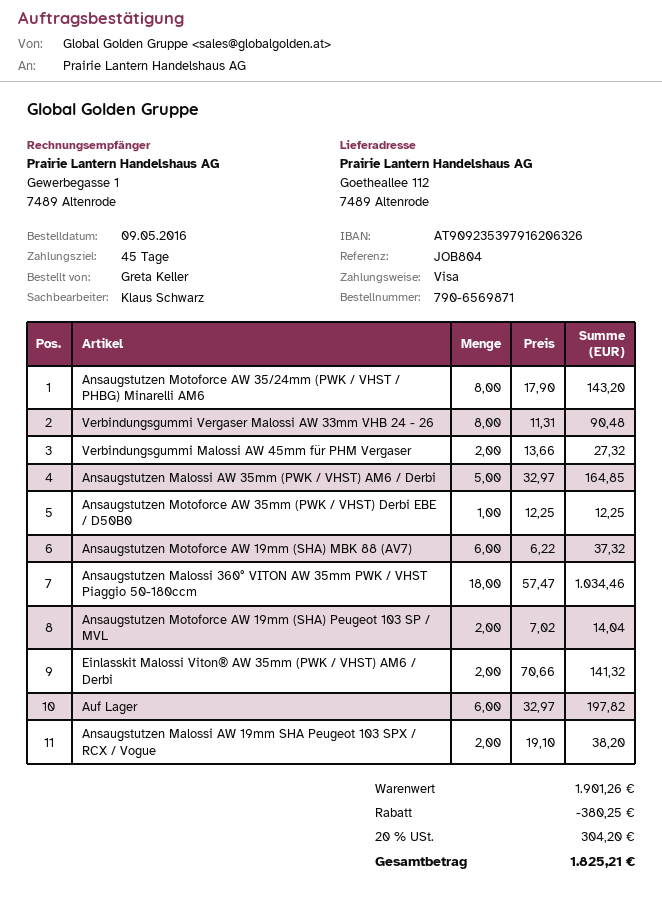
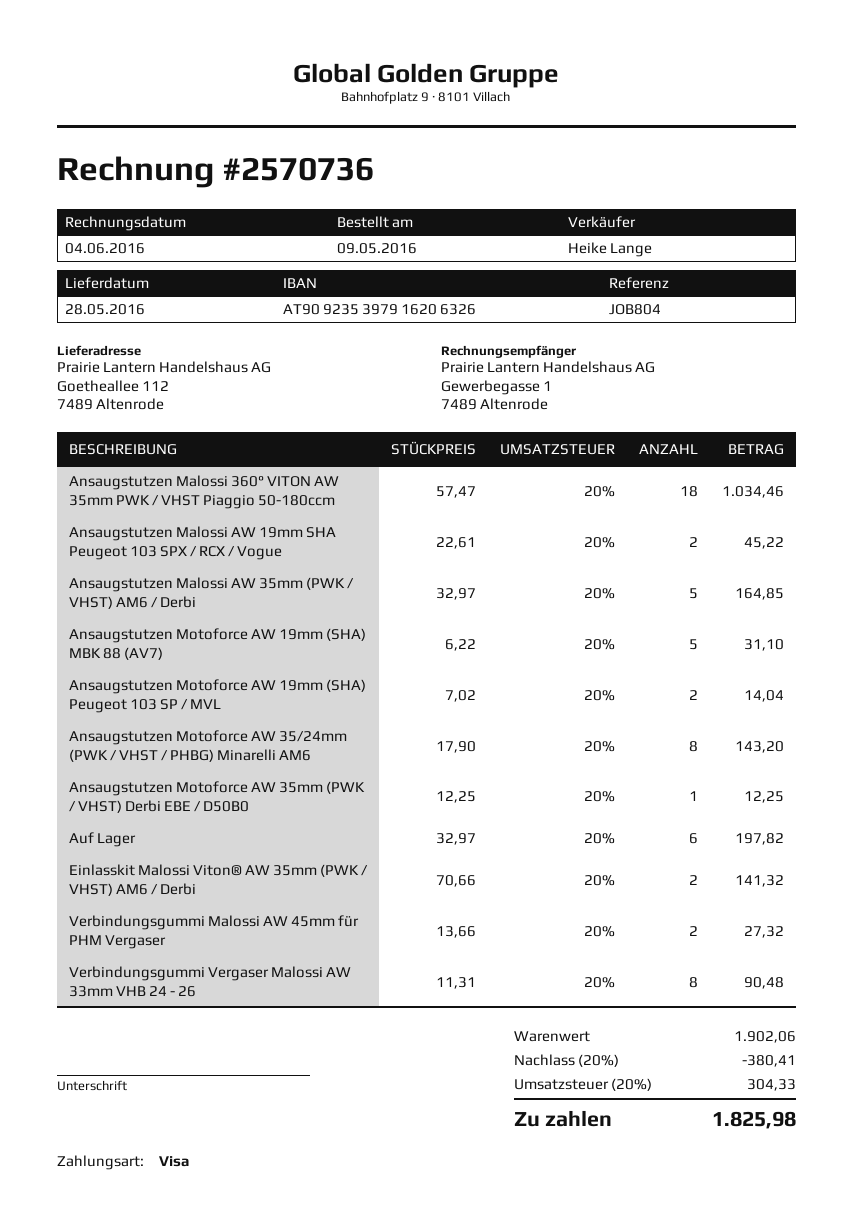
sales rep: Klaus Schwarz -> Heike Lange
Ansaugstutzen Motoforce AW 19mm (SHA) MBK 88 (AV7): 6 x 6.22 = 37.32 -> 5 x 6.22 = 31.10
Ansaugstutzen Malossi AW 19mm SHA Peugeot 103 SPX / RCX / Vogue: 2 x 19.10 = 38.20 -> 2 x 22.61 = 45.22
subtotal: 1901.26 -> 1902.06
discount: 380.25 -> 380.41
tax: 20% = 304.20 -> 20% = 304.33
total: 1825.21 -> 1825.98

